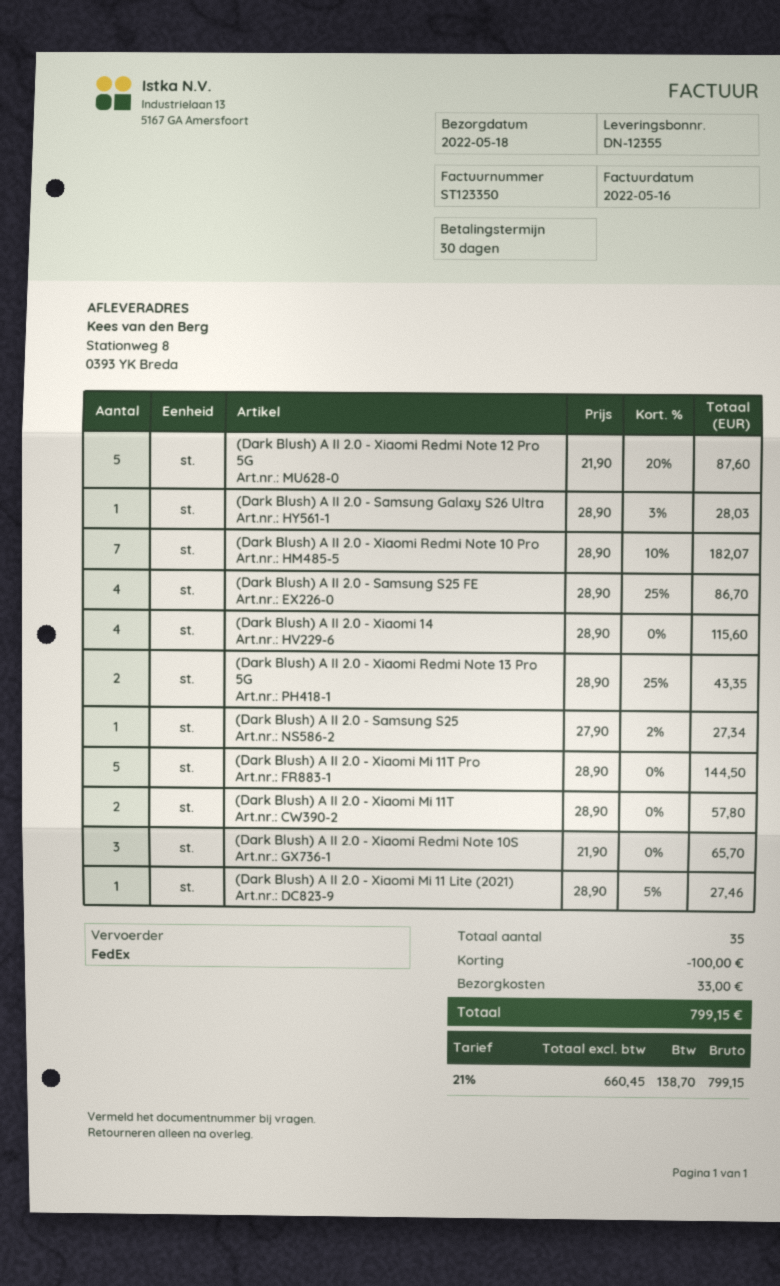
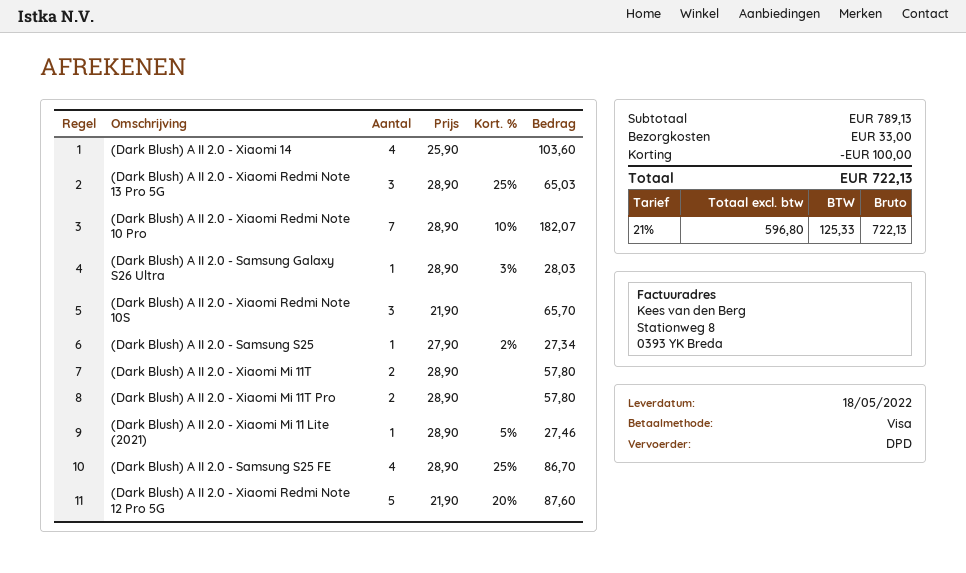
shipping method: FedEx -> DPD
(Dark Blush) A II 2.0 - Xiaomi 14: 4 x 28.90 = 115.60 -> 4 x 25.90 = 103.60
(Dark Blush) A II 2.0 - Xiaomi Redmi Note 13 Pro 5G: 2 x 28.90 - 25% = 43.35 -> 3 x 28.90 - 25% = 65.03
(Dark Blush) A II 2.0 - Xiaomi Mi 11T Pro: 5 x 28.90 = 144.50 -> 2 x 28.90 = 57.80
net: 660.45 -> 596.80
tax: 21% = 138.70 -> 21% = 125.33
total: 799.15 -> 722.13

